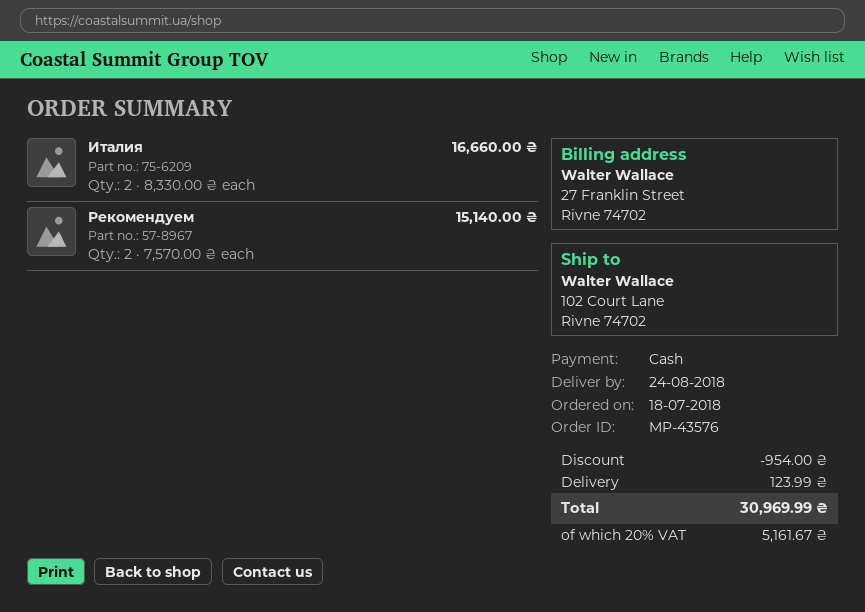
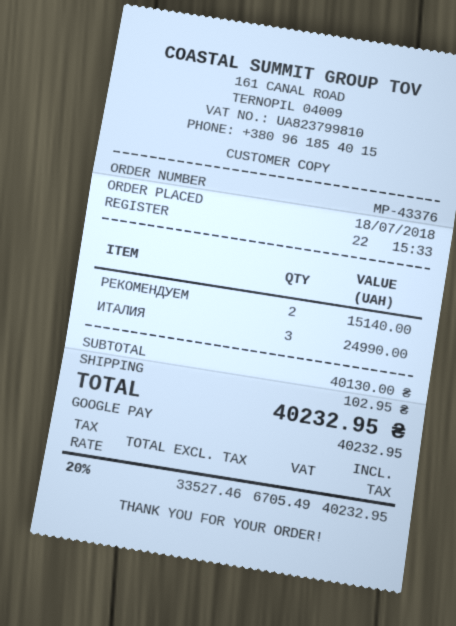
order number: MP-43576 -> MP-43376
payment method: cash -> Google Pay
Италия: 2 for 16660.00 -> 3 for 24990.00
discount: 954.00 -> none
shipping: 123.99 -> 102.95
tax: 20% = 5161.67 -> 20% = 6705.49
total: 30969.99 -> 40232.95

